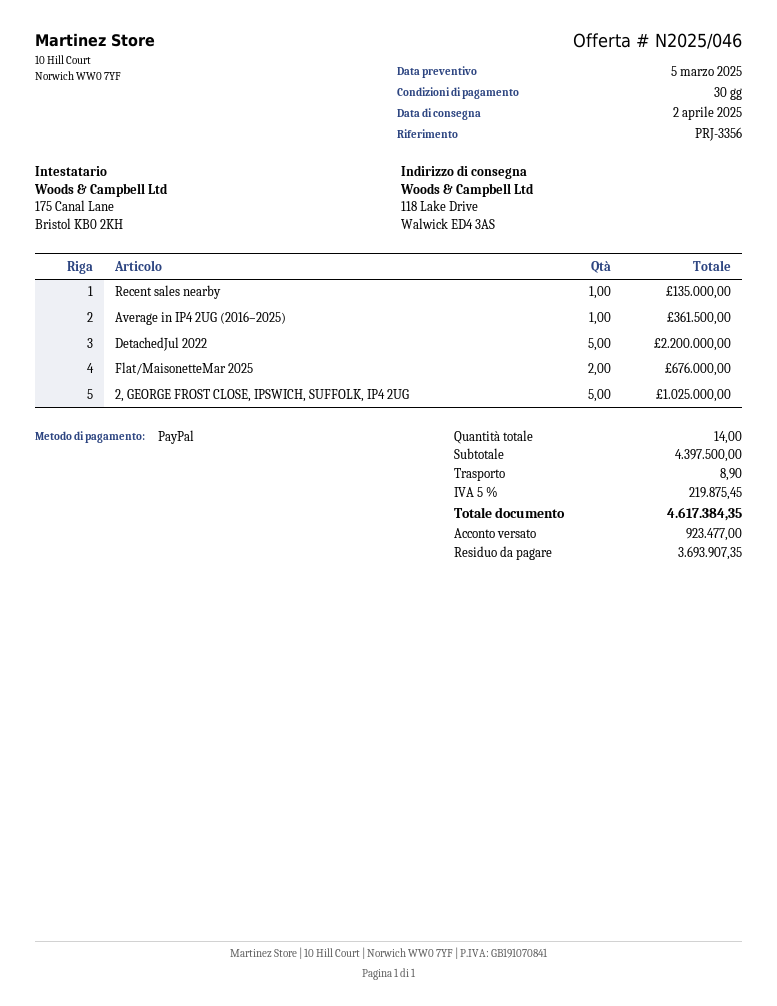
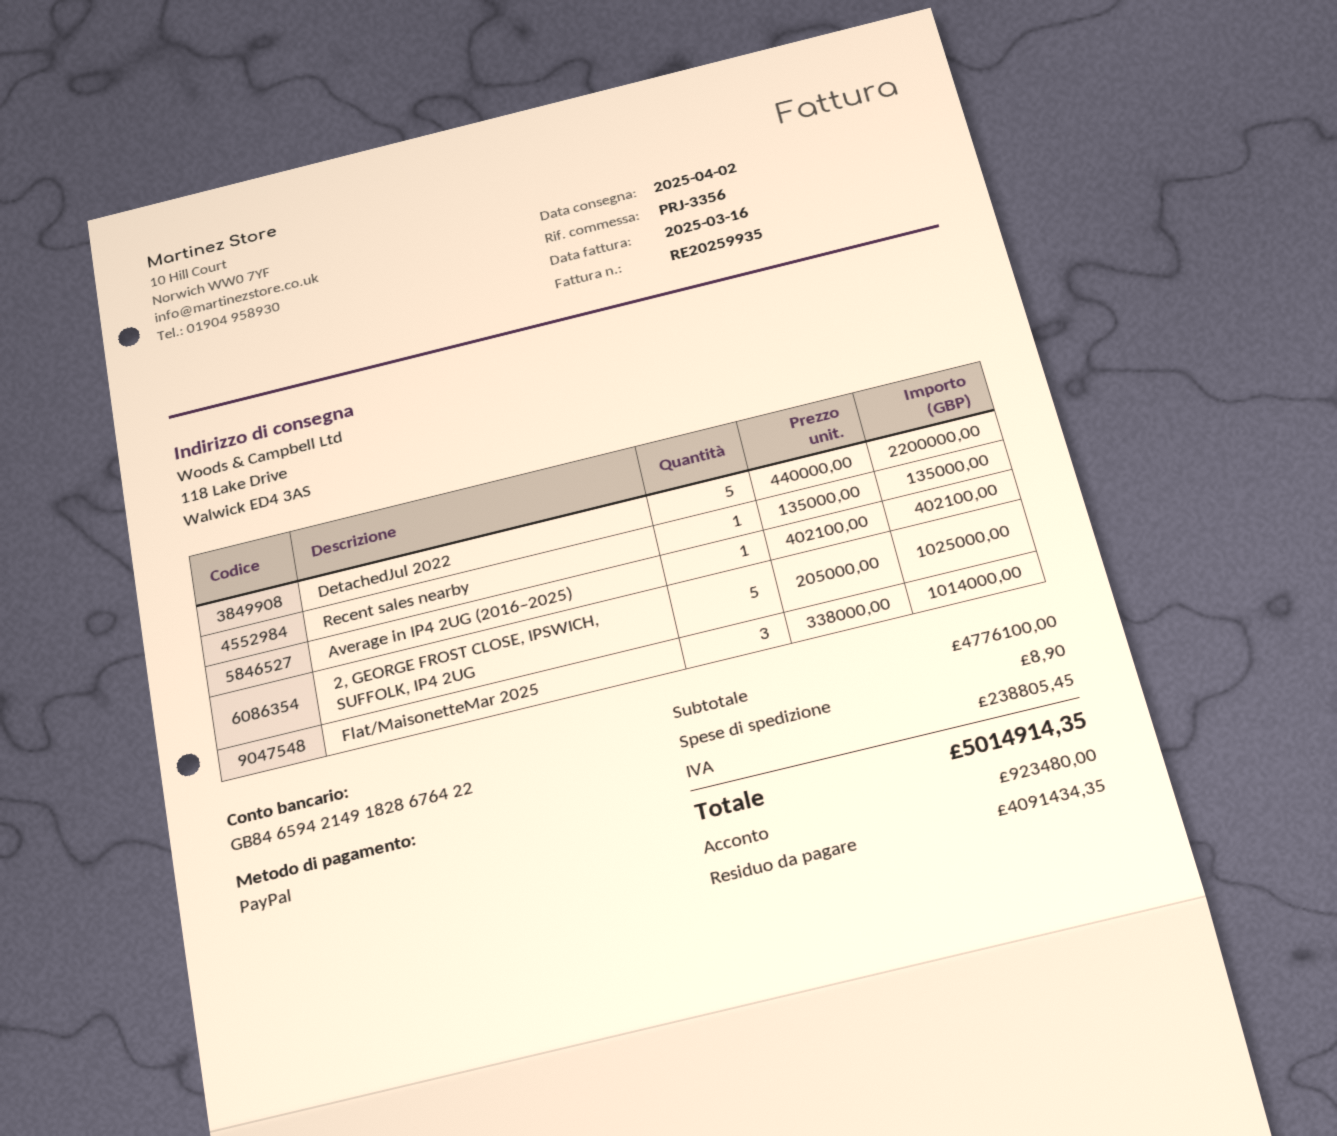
Average in IP4 2UG (2016–2025): 1 for 361500.00 -> 1 for 402100.00
Flat/MaisonetteMar 2025: 2 for 676000.00 -> 3 for 1014000.00
subtotal: 4397500.00 -> 4776100.00
tax: 219875.45 -> 238805.45
total: 4617384.35 -> 5014914.35
deposit: 923477.00 -> 923480.00
balance: 3693907.35 -> 4091434.35

